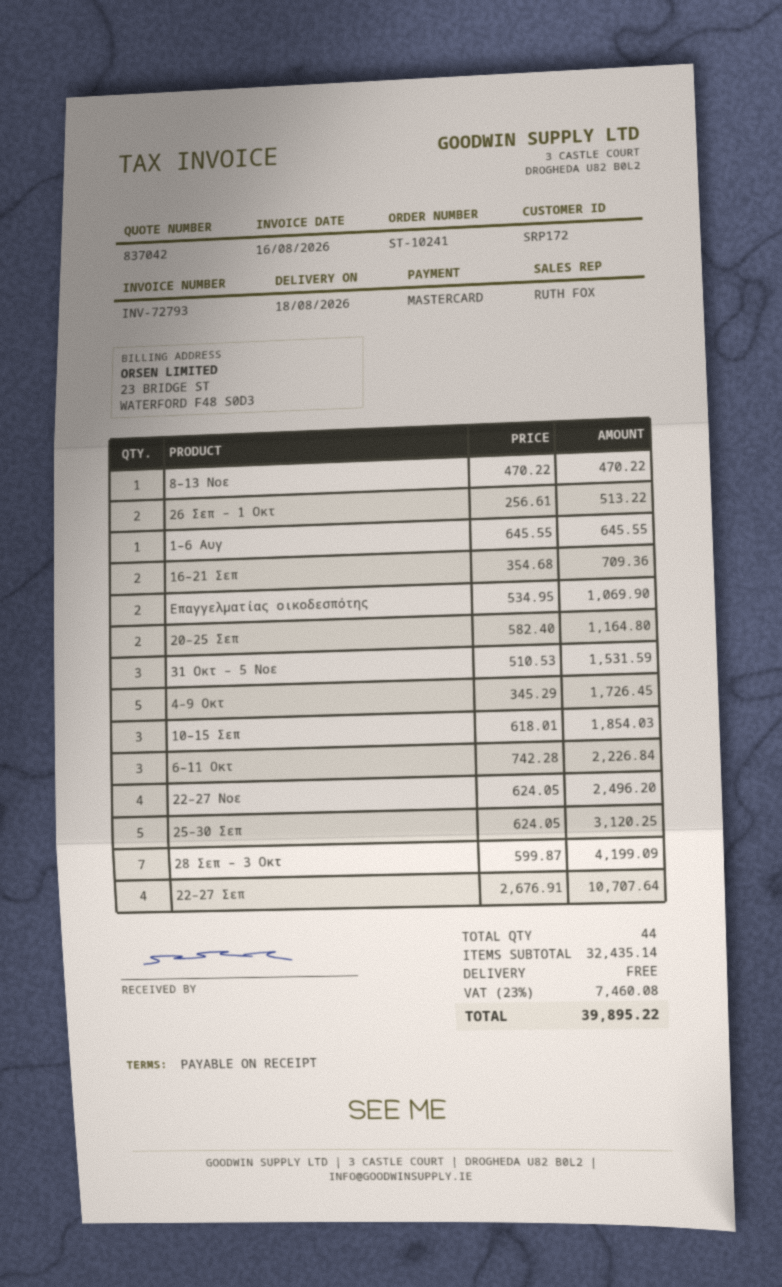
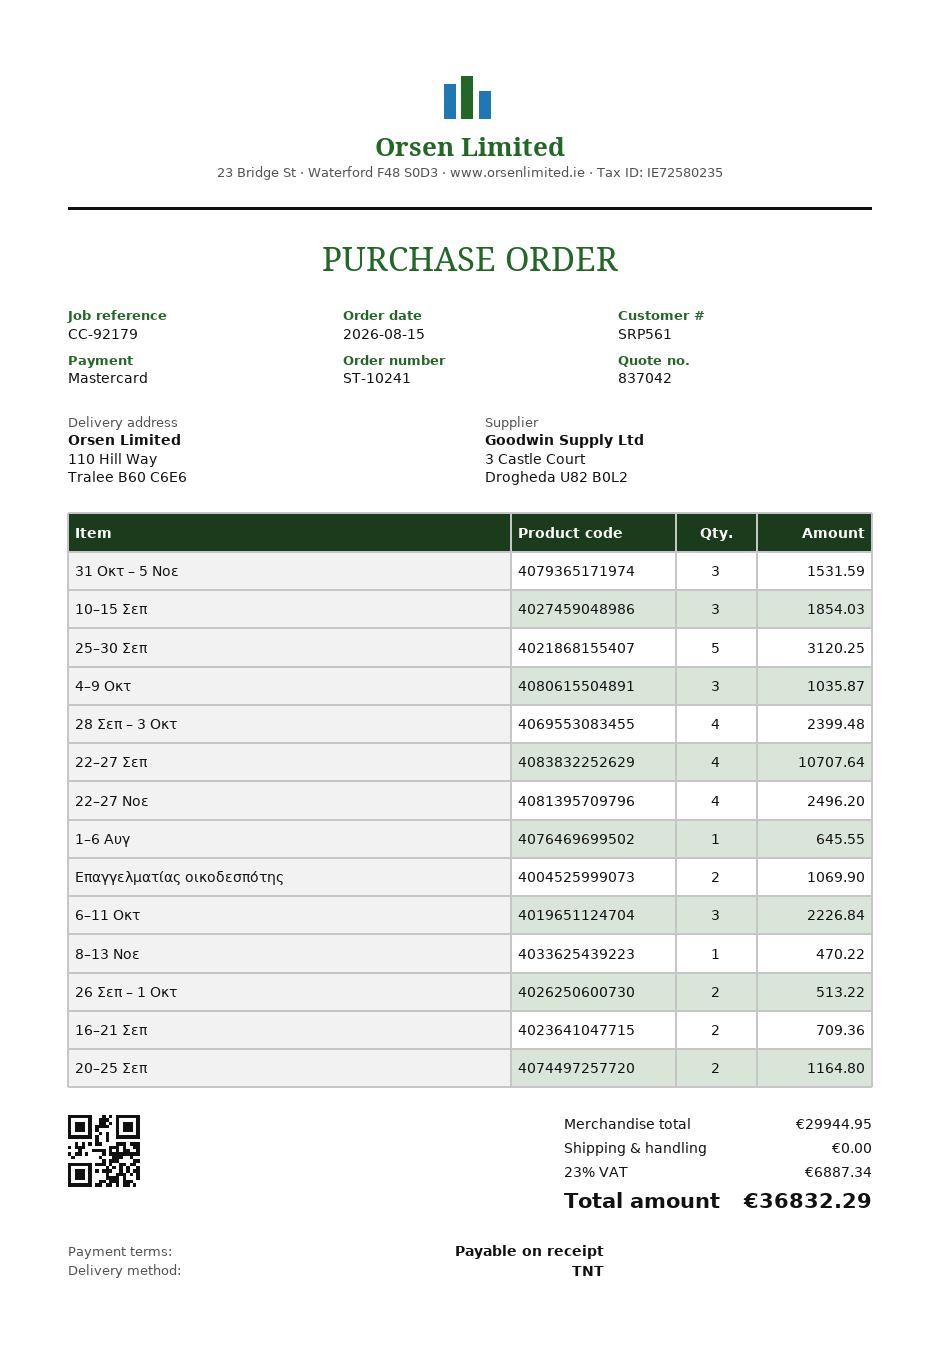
customer number: SRP172 -> SRP561
4–9 Οκτ: 5 for 1726.45 -> 3 for 1035.87
28 Σεπ – 3 Οκτ: 7 for 4199.09 -> 4 for 2399.48
subtotal: 32435.14 -> 29944.95
tax: 23% = 7460.08 -> 23% = 6887.34
total: 39895.22 -> 36832.29

